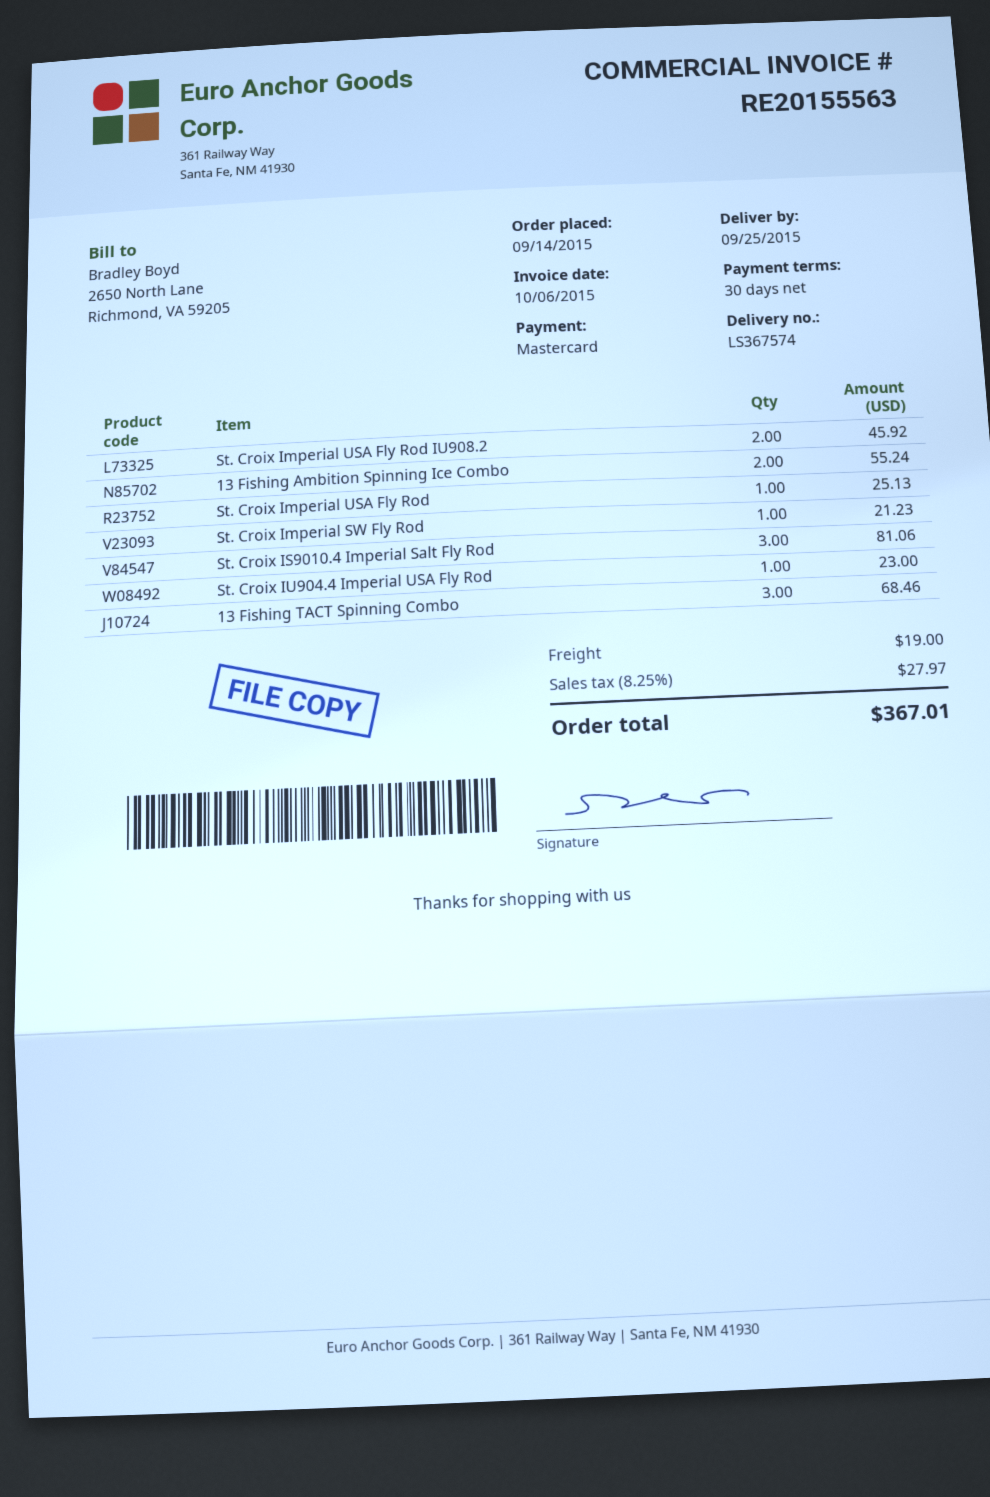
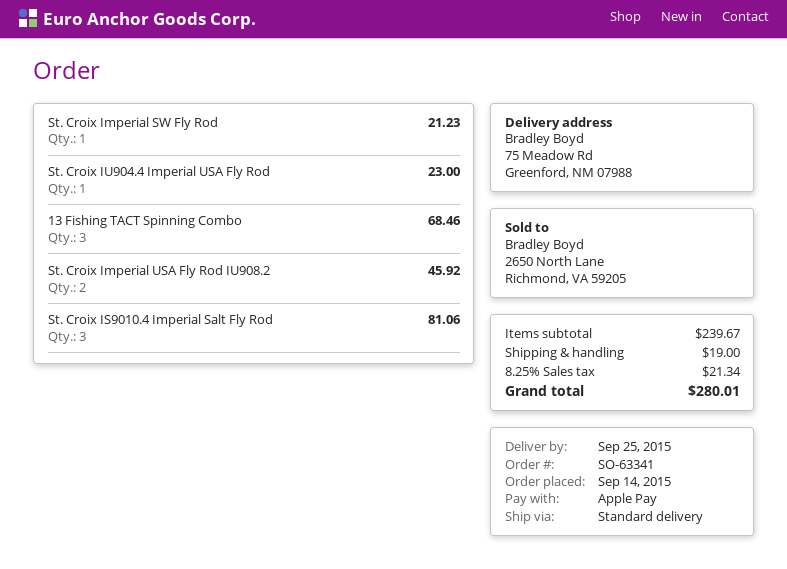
payment method: Mastercard -> Apple Pay
13 Fishing Ambition Spinning Ice Combo: 2 for 55.24 -> none
St. Croix Imperial USA Fly Rod: 1 for 25.13 -> none
tax: 8.25% = 27.97 -> 8.25% = 21.34
total: 367.01 -> 280.01

